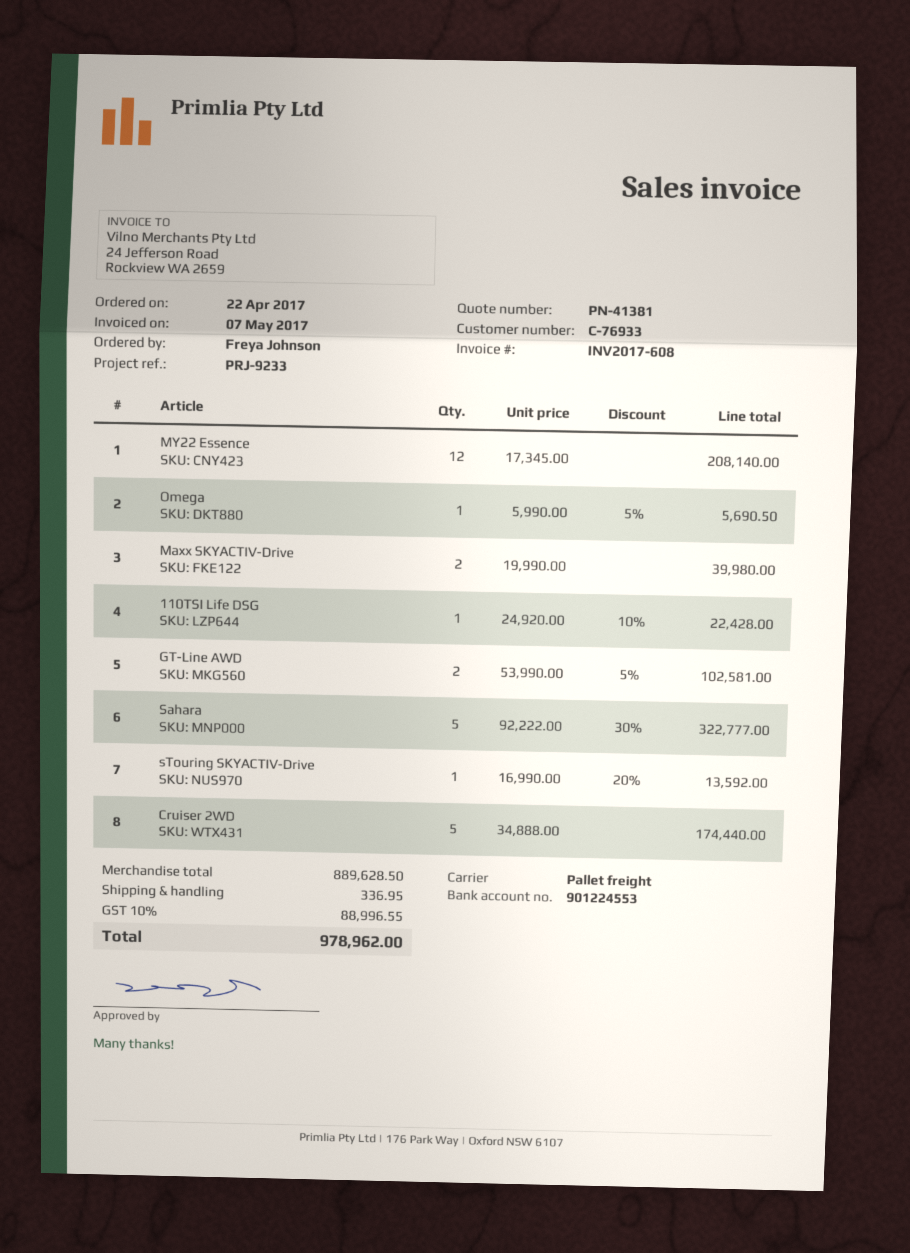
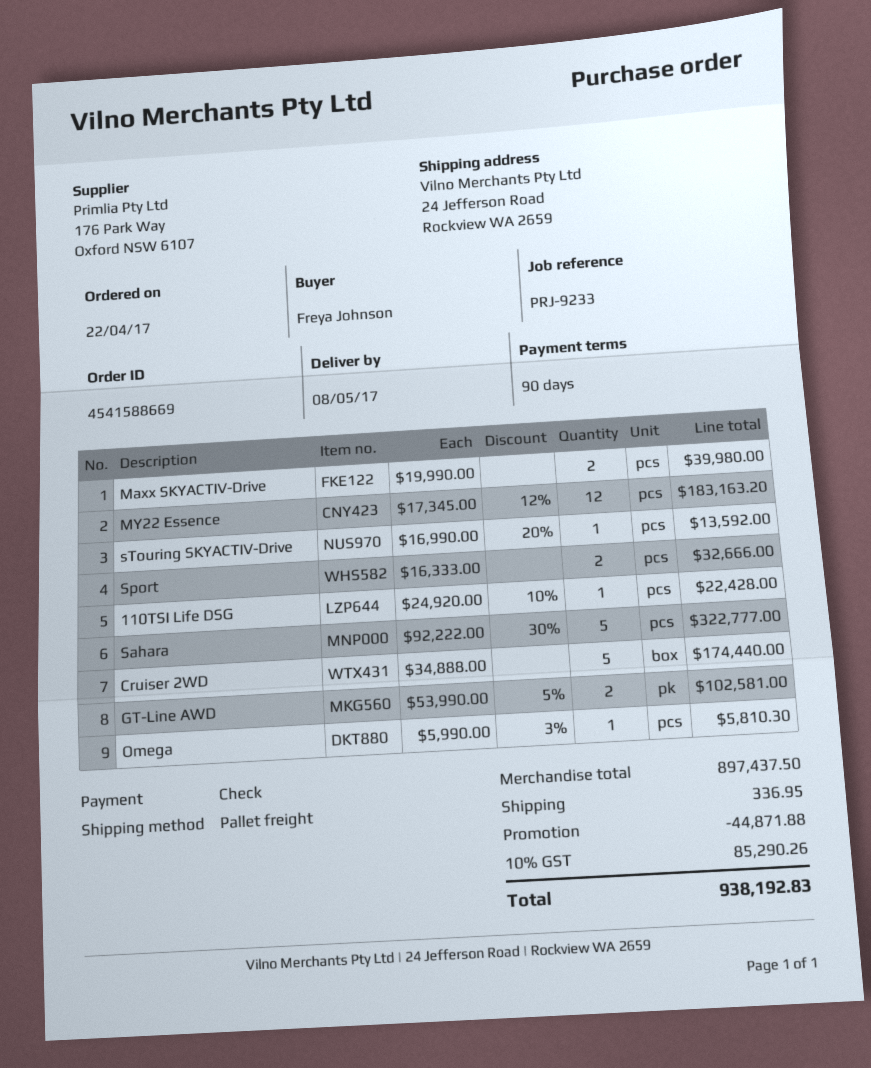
MY22 Essence: 12 x 17345.00 = 208140.00 -> 12 x 17345.00 - 12% = 183163.20
Omega: 1 x 5990.00 - 5% = 5690.50 -> 1 x 5990.00 - 3% = 5810.30
Sport: none -> 2 x 16333.00 = 32666.00
subtotal: 889628.50 -> 897437.50
discount: none -> 44871.88
tax: 10% = 88996.55 -> 10% = 85290.26
total: 978962.00 -> 938192.83

